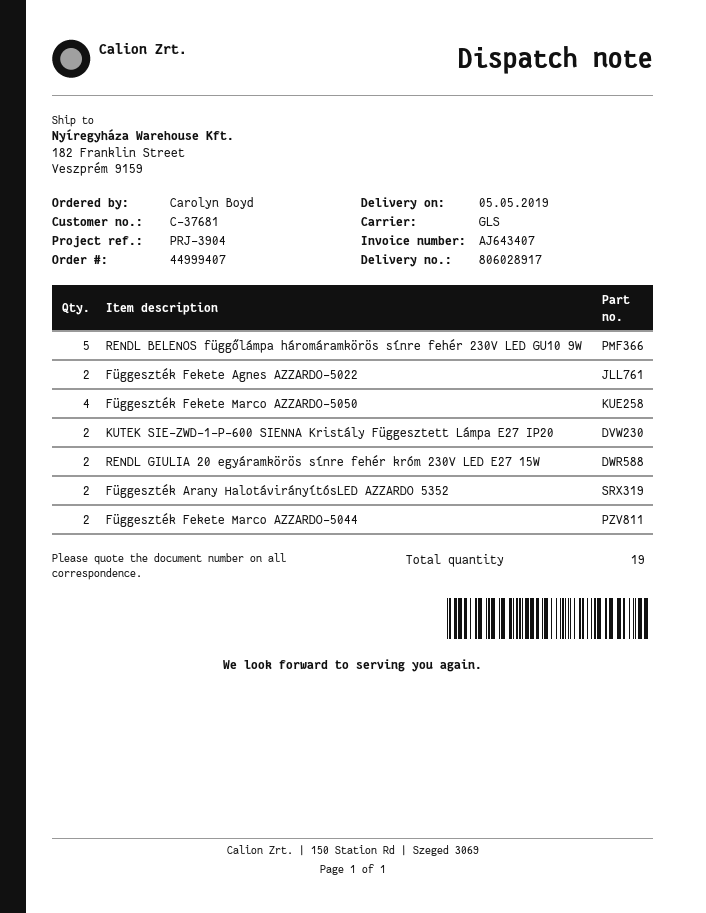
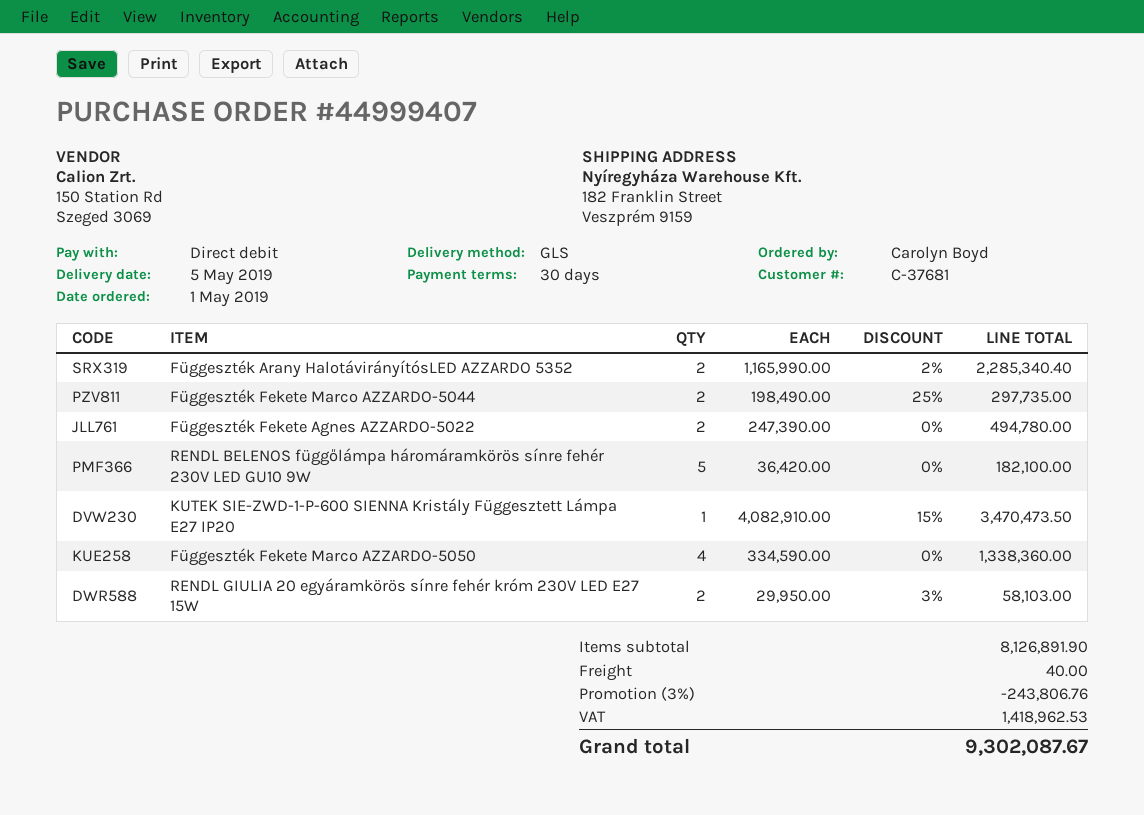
KUTEK SIE-ZWD-1-P-600 SIENNA Kristály Függesztett Lámpa E27 IP20: 2 -> 1

